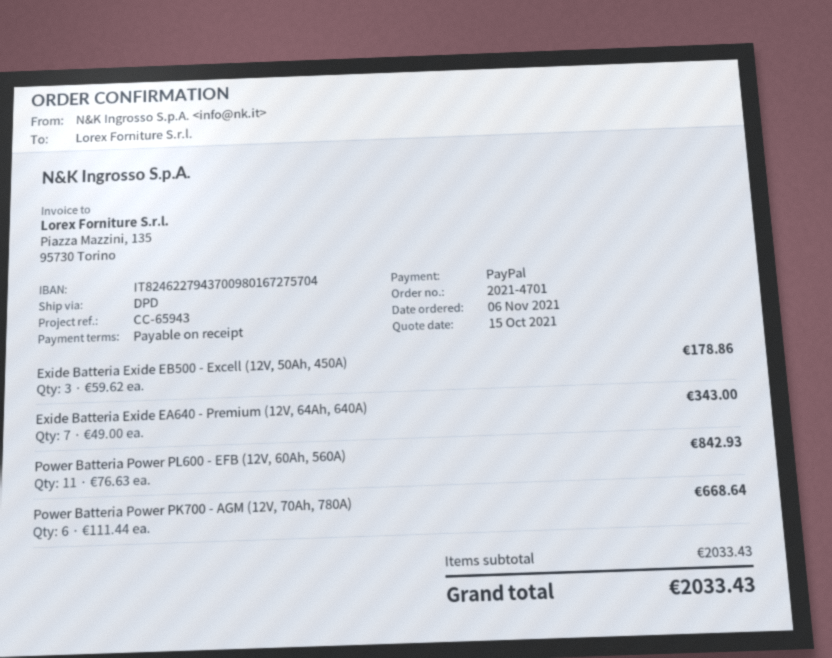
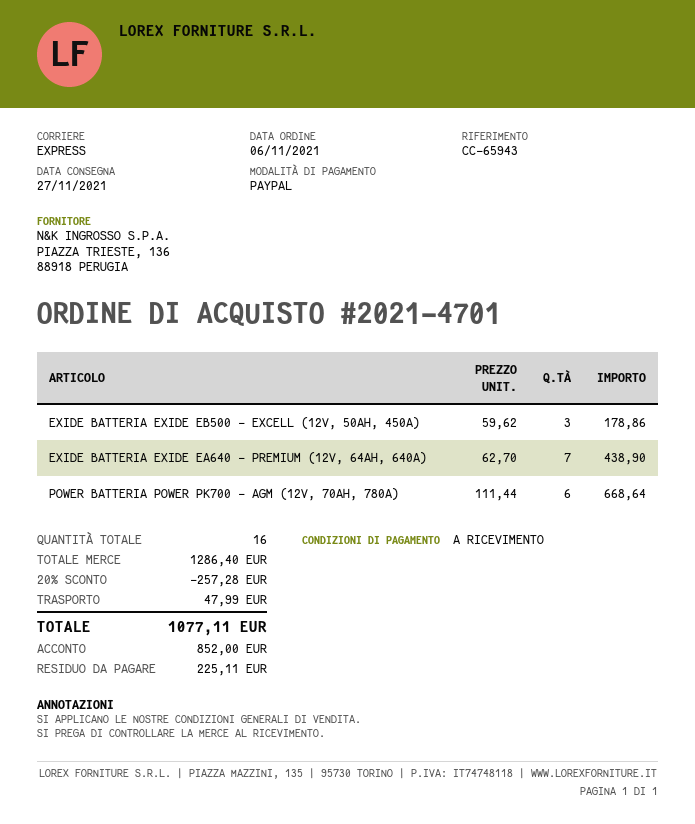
shipping method: DPD -> express
Exide Batteria Exide EA640 - Premium (12V, 64Ah, 640A): 7 x 49.00 = 343.00 -> 7 x 62.70 = 438.90
Power Batteria Power PL600 - EFB (12V, 60Ah, 560A): 11 x 76.63 = 842.93 -> none
subtotal: 2033.43 -> 1286.40
discount: none -> 20% = 257.28
shipping: none -> 47.99
total: 2033.43 -> 1077.11

